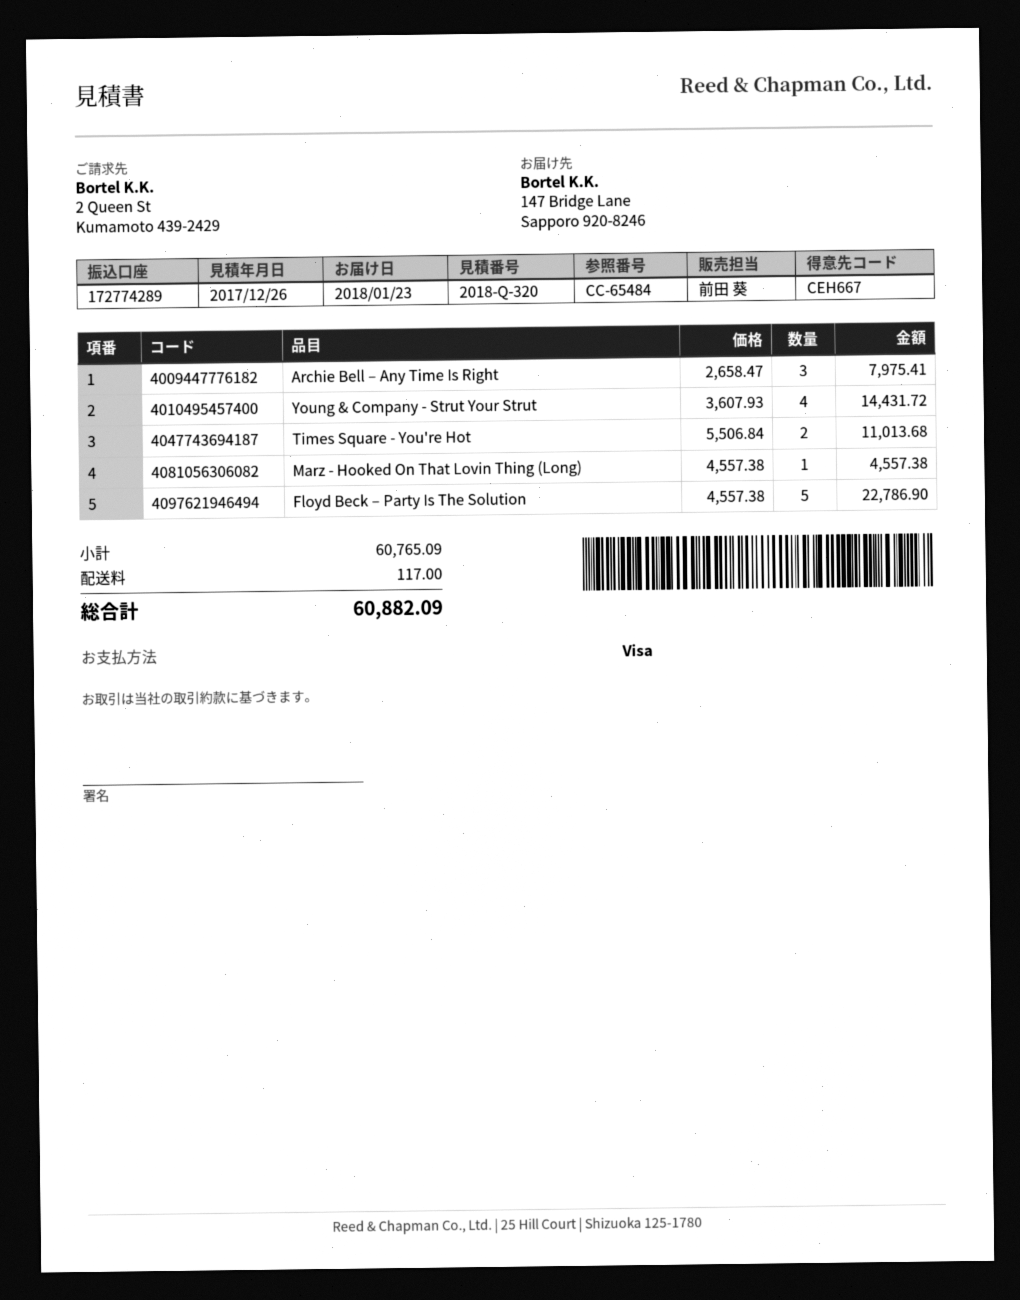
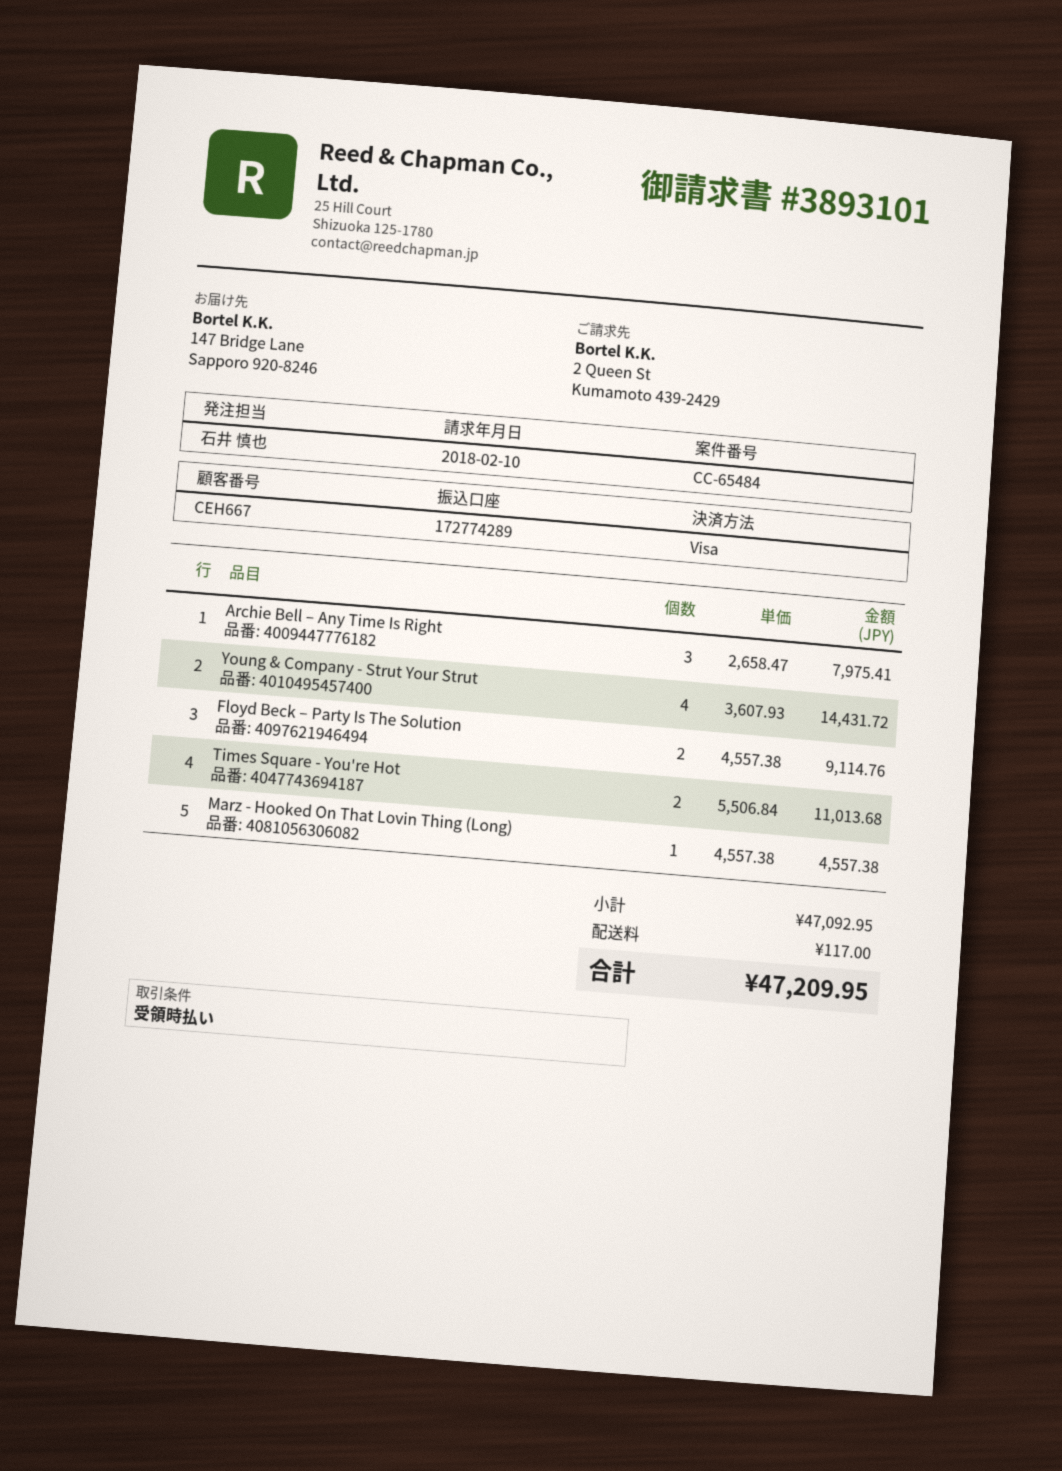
Floyd Beck – Party Is The Solution: 5 x 4557.38 = 22786.90 -> 2 x 4557.38 = 9114.76
subtotal: 60765.09 -> 47092.95
total: 60882.09 -> 47209.95

